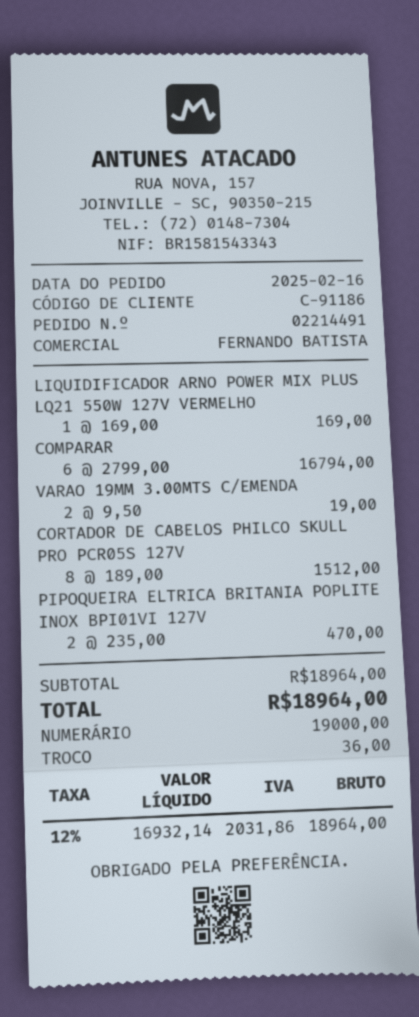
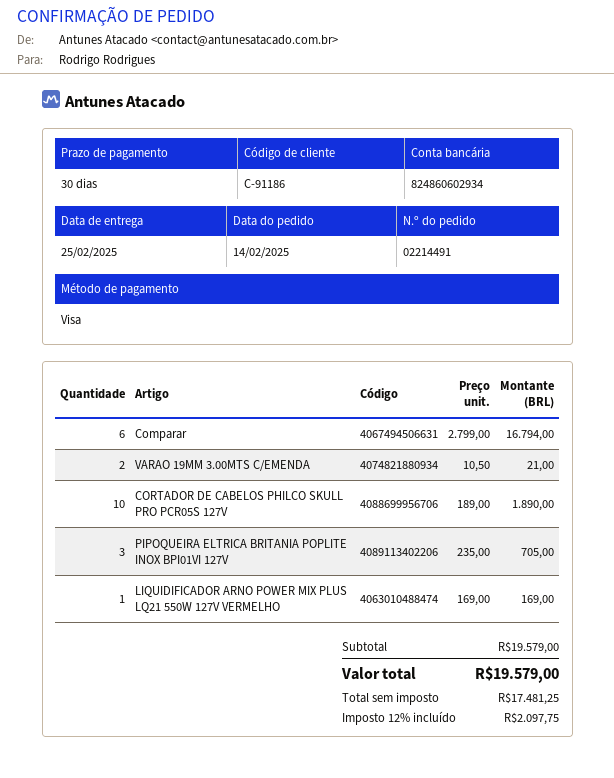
order date: 2025-02-16 -> 2025-02-14
payment method: cash -> Visa
VARAO 19MM 3.00MTS C/EMENDA: 2 x 9.50 = 19.00 -> 2 x 10.50 = 21.00
CORTADOR DE CABELOS PHILCO SKULL PRO PCR05S 127V: 8 x 189.00 = 1512.00 -> 10 x 189.00 = 1890.00
PIPOQUEIRA ELTRICA BRITANIA POPLITE INOX BPI01VI 127V: 2 x 235.00 = 470.00 -> 3 x 235.00 = 705.00
subtotal: 18964.00 -> 19579.00
net: 16932.14 -> 17481.25
tax: 12% = 2031.86 -> 12% = 2097.75
total: 18964.00 -> 19579.00

